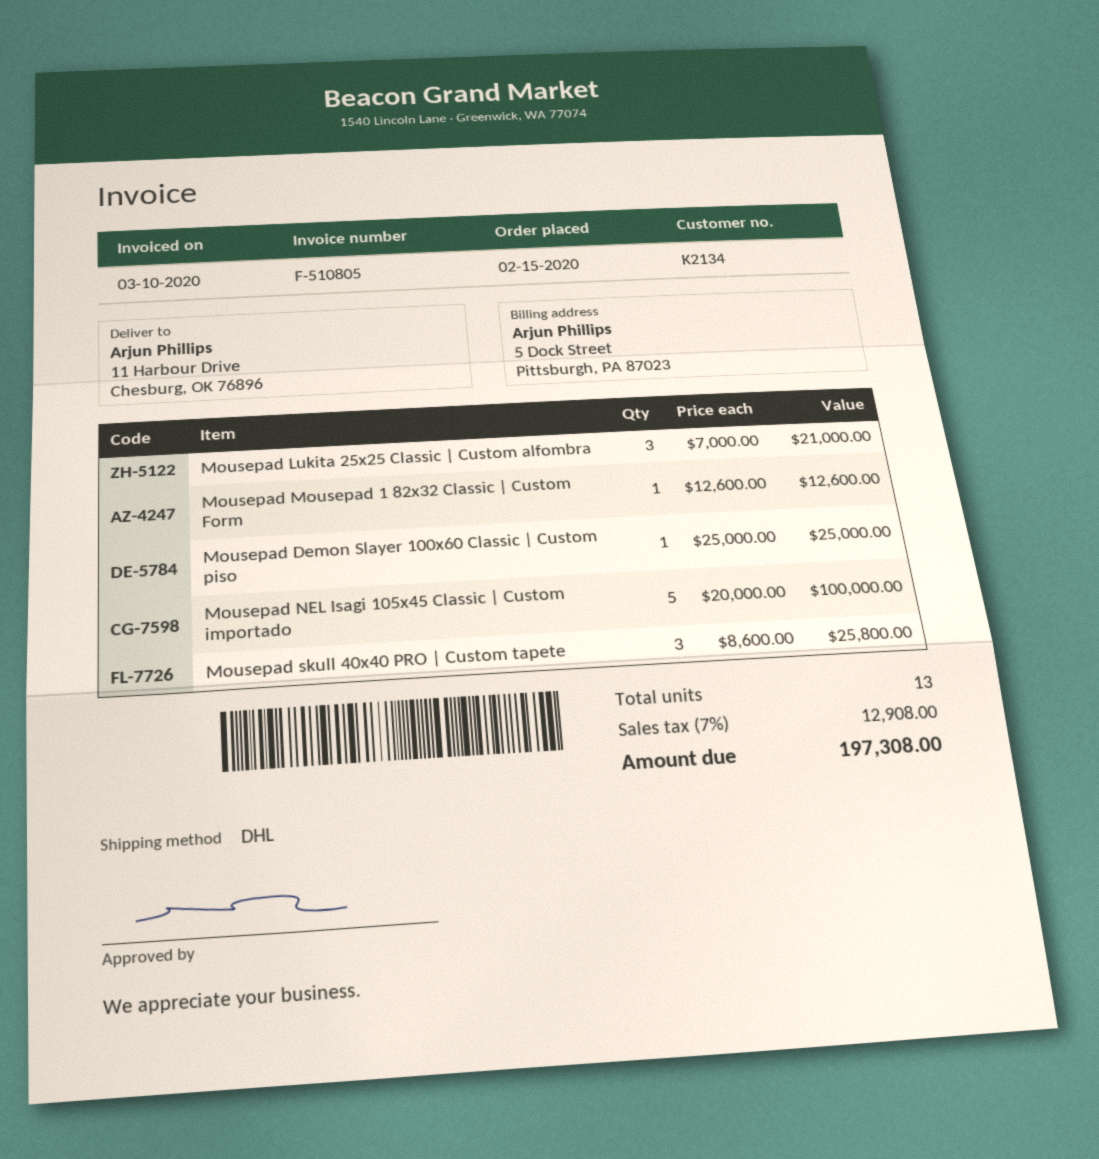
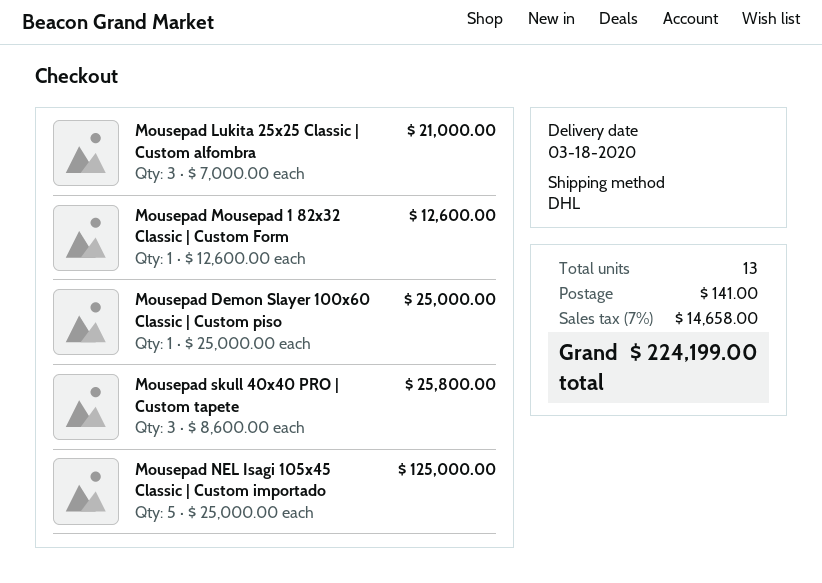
Mousepad NEL Isagi 105x45 Classic | Custom importado: 5 x 20000.00 = 100000.00 -> 5 x 25000.00 = 125000.00
shipping: none -> 141.00
tax: 7% = 12908.00 -> 7% = 14658.00
total: 197308.00 -> 224199.00

